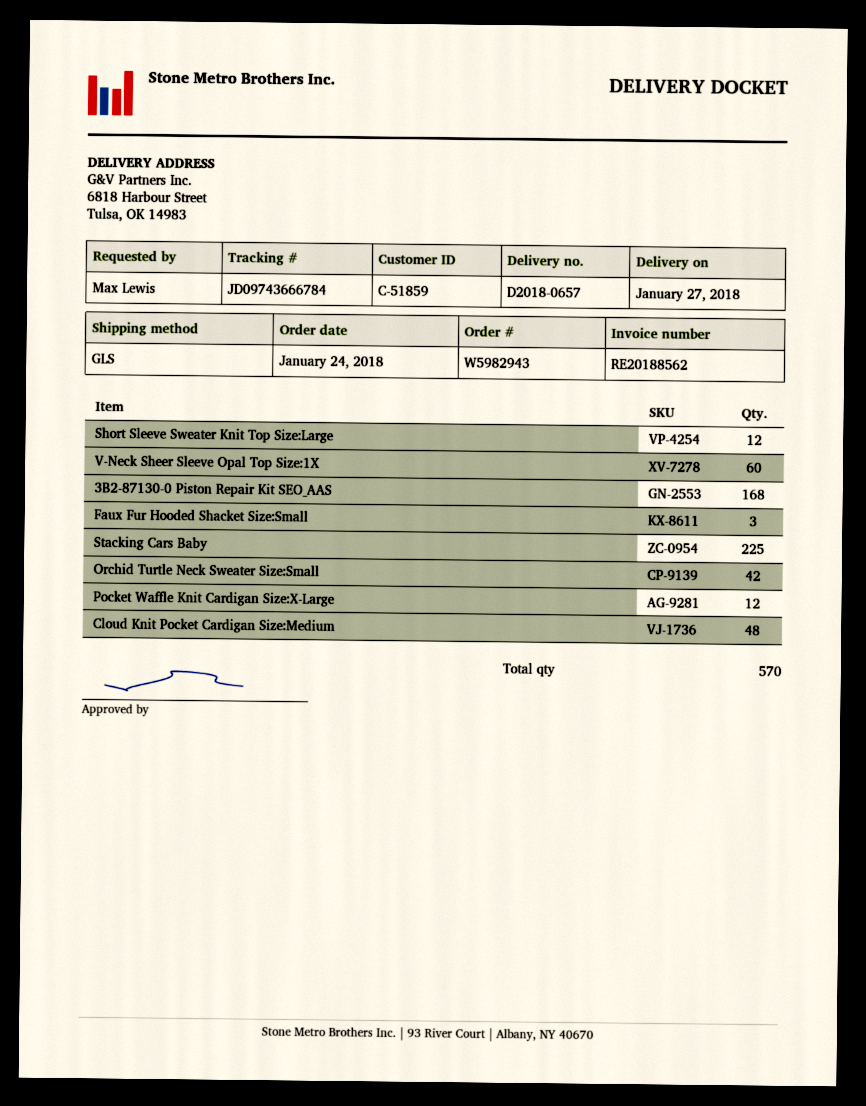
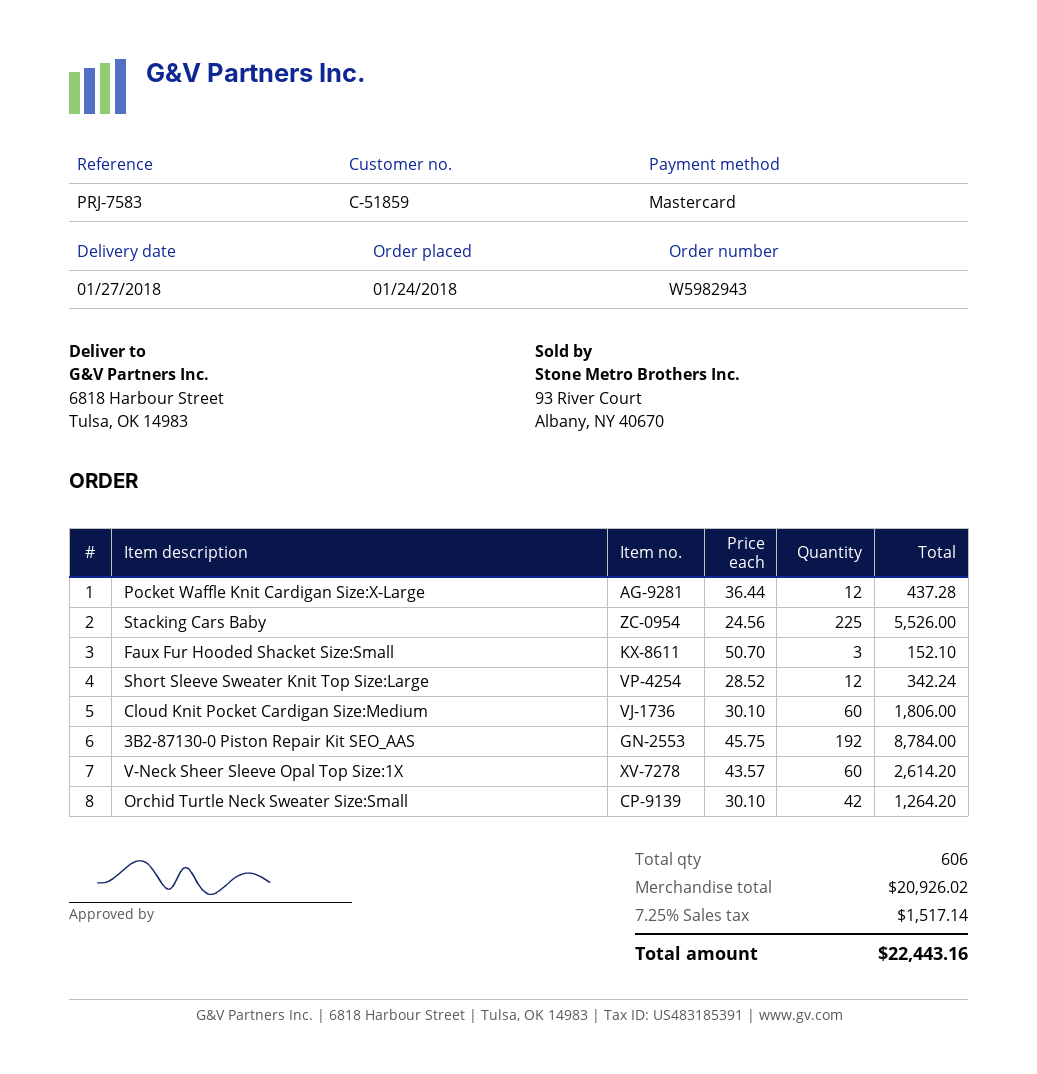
3B2-87130-0 Piston Repair Kit SEO_AAS: 168 -> 192
Cloud Knit Pocket Cardigan Size:Medium: 48 -> 60
total quantity: 570 -> 606

